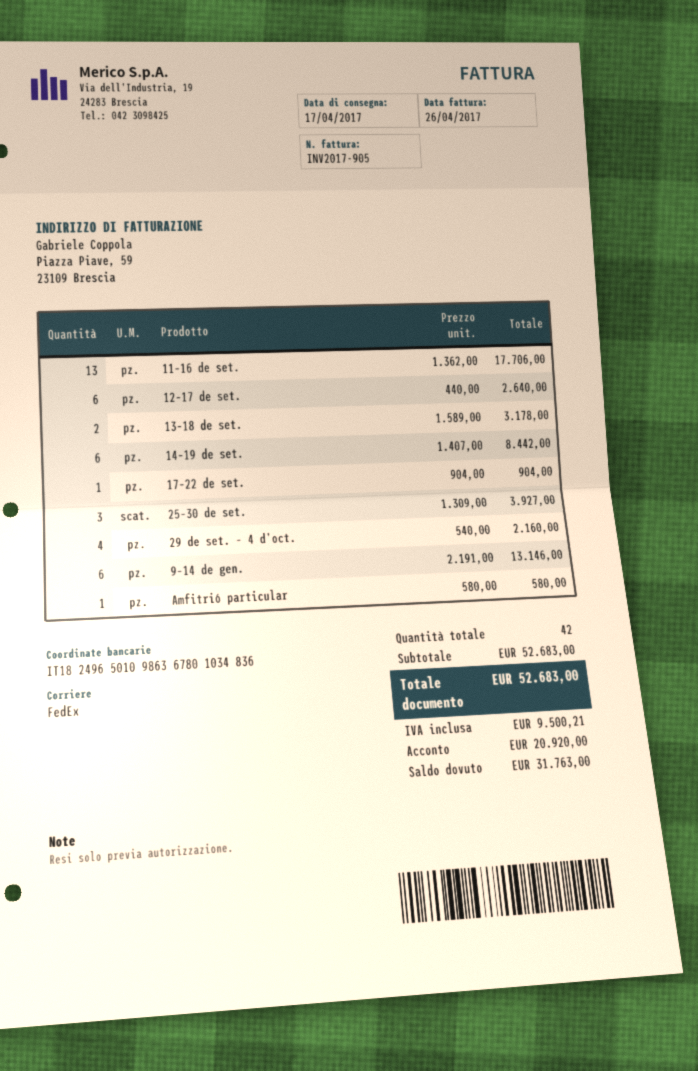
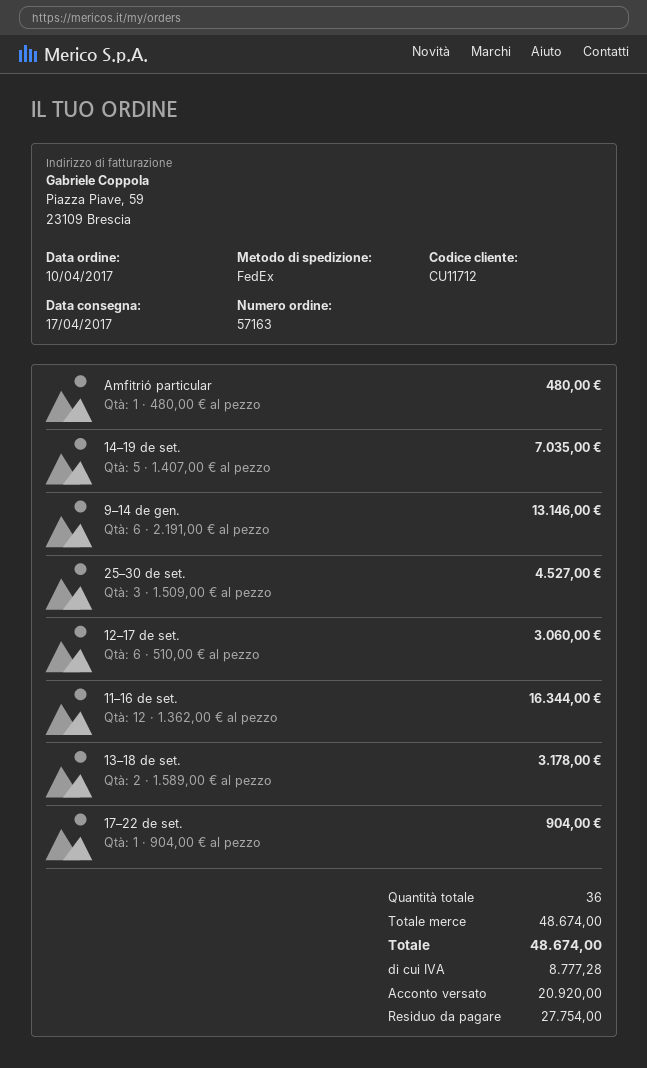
11–16 de set.: 13 x 1362.00 = 17706.00 -> 12 x 1362.00 = 16344.00
12–17 de set.: 6 x 440.00 = 2640.00 -> 6 x 510.00 = 3060.00
14–19 de set.: 6 x 1407.00 = 8442.00 -> 5 x 1407.00 = 7035.00
25–30 de set.: 3 x 1309.00 = 3927.00 -> 3 x 1509.00 = 4527.00
29 de set. – 4 d’oct.: 4 x 540.00 = 2160.00 -> none
Amfitrió particular: 1 x 580.00 = 580.00 -> 1 x 480.00 = 480.00
total quantity: 42 -> 36
subtotal: 52683.00 -> 48674.00
tax: 9500.21 -> 8777.28
total: 52683.00 -> 48674.00
balance: 31763.00 -> 27754.00

